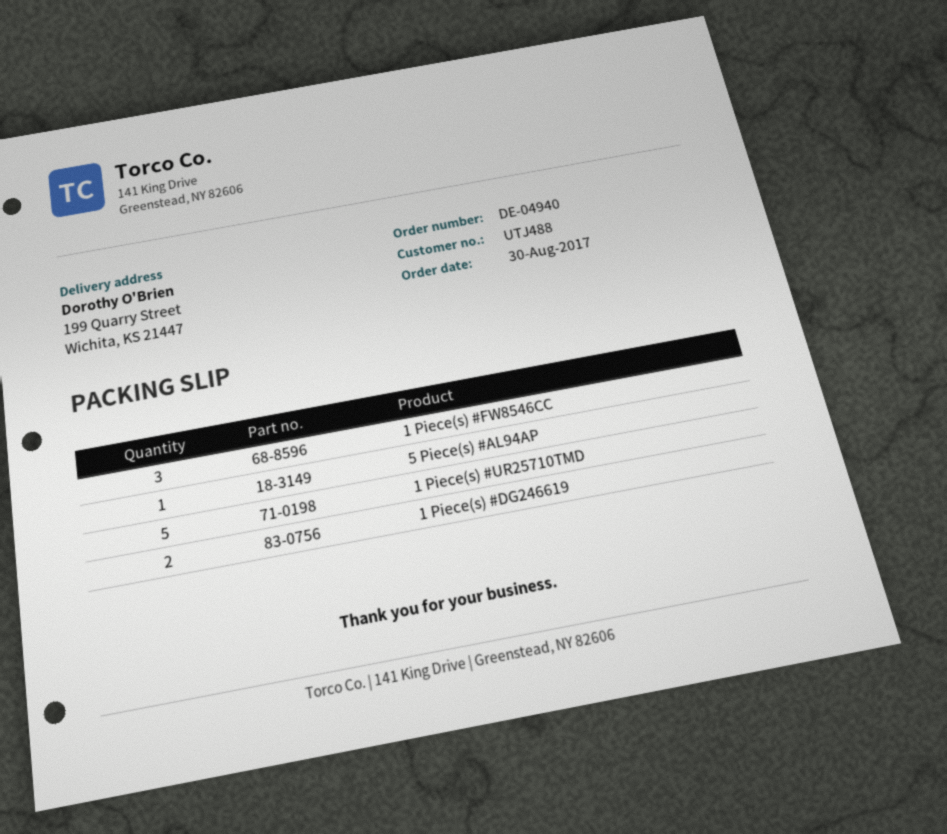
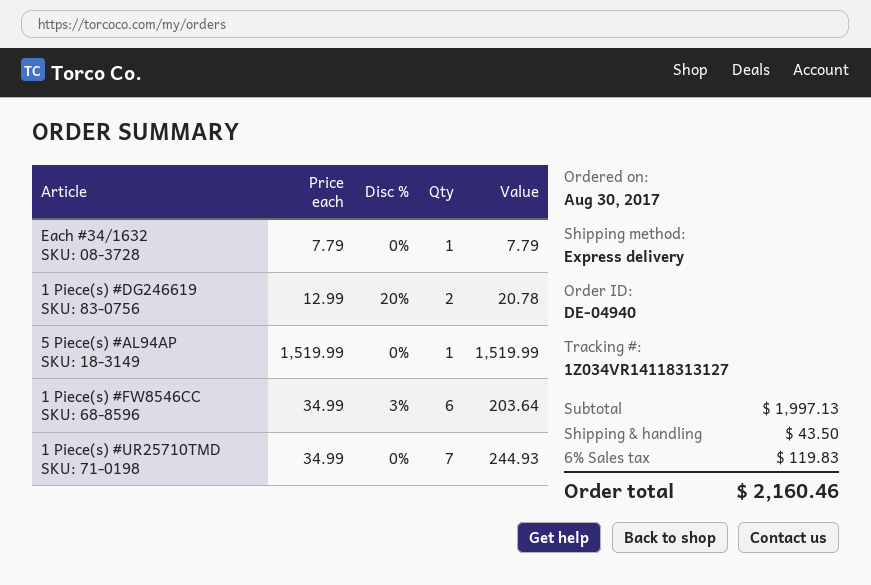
1 Piece(s) #FW8546CC: 3 -> 6
1 Piece(s) #UR25710TMD: 5 -> 7
Each #34/1632: none -> 1

